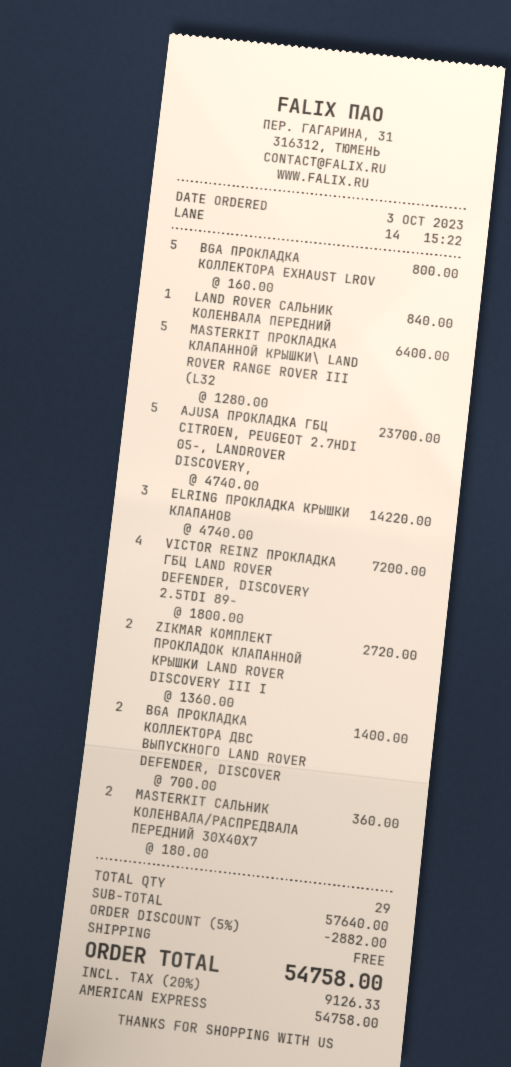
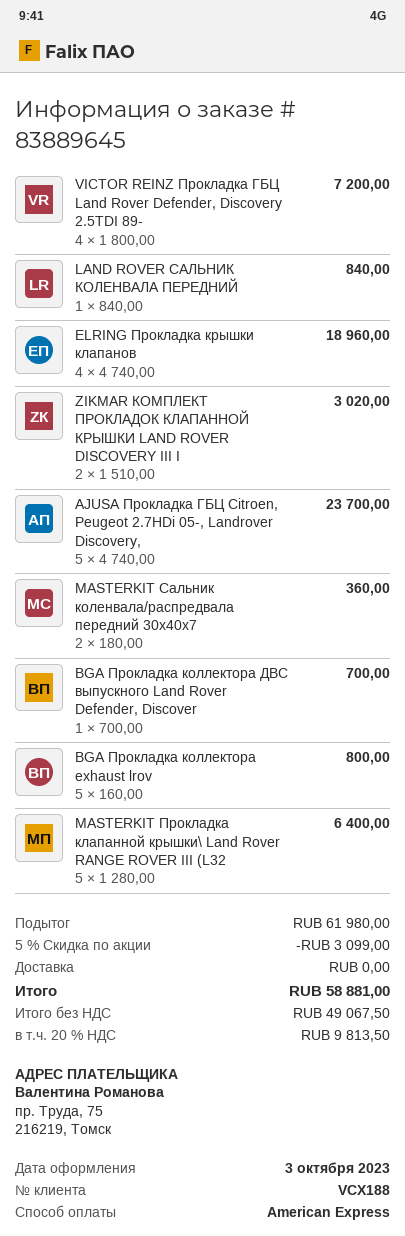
ELRING ПРОКЛАДКА КРЫШКИ КЛАПАНОВ: 3 x 4740.00 = 14220.00 -> 4 x 4740.00 = 18960.00
ZIKMAR КОМПЛЕКТ ПРОКЛАДОК КЛАПАННОЙ КРЫШКИ LAND ROVER DISCOVERY III I: 2 x 1360.00 = 2720.00 -> 2 x 1510.00 = 3020.00
BGA ПРОКЛАДКА КОЛЛЕКТОРА ДВС ВЫПУСКНОГО LAND ROVER DEFENDER, DISCOVER: 2 x 700.00 = 1400.00 -> 1 x 700.00 = 700.00
subtotal: 57640.00 -> 61980.00
discount: 5% = 2882.00 -> 5% = 3099.00
tax: 20% = 9126.33 -> 20% = 9813.50
total: 54758.00 -> 58881.00

